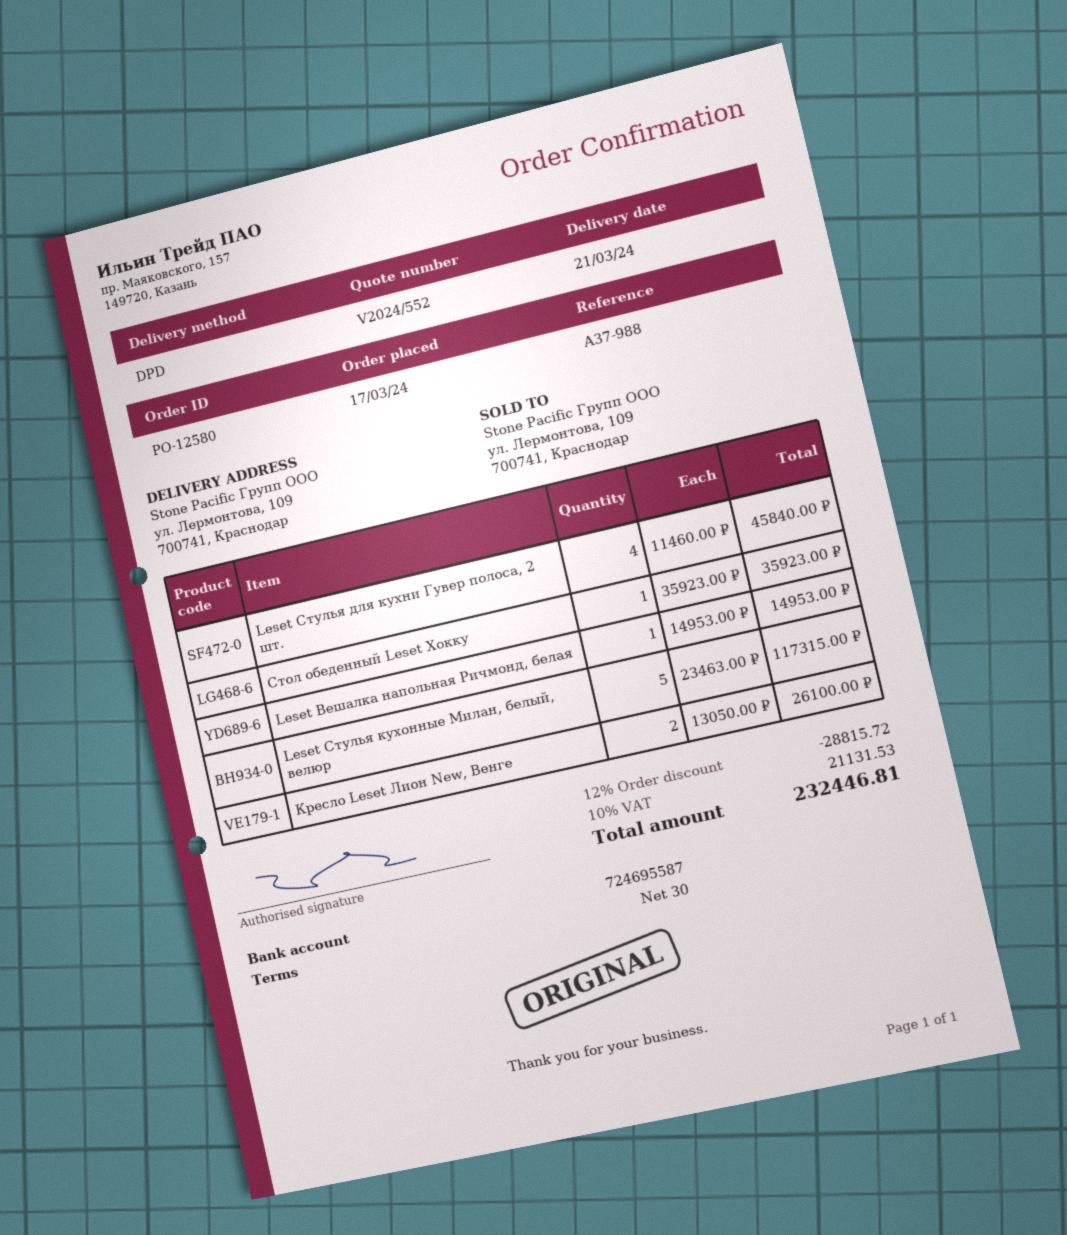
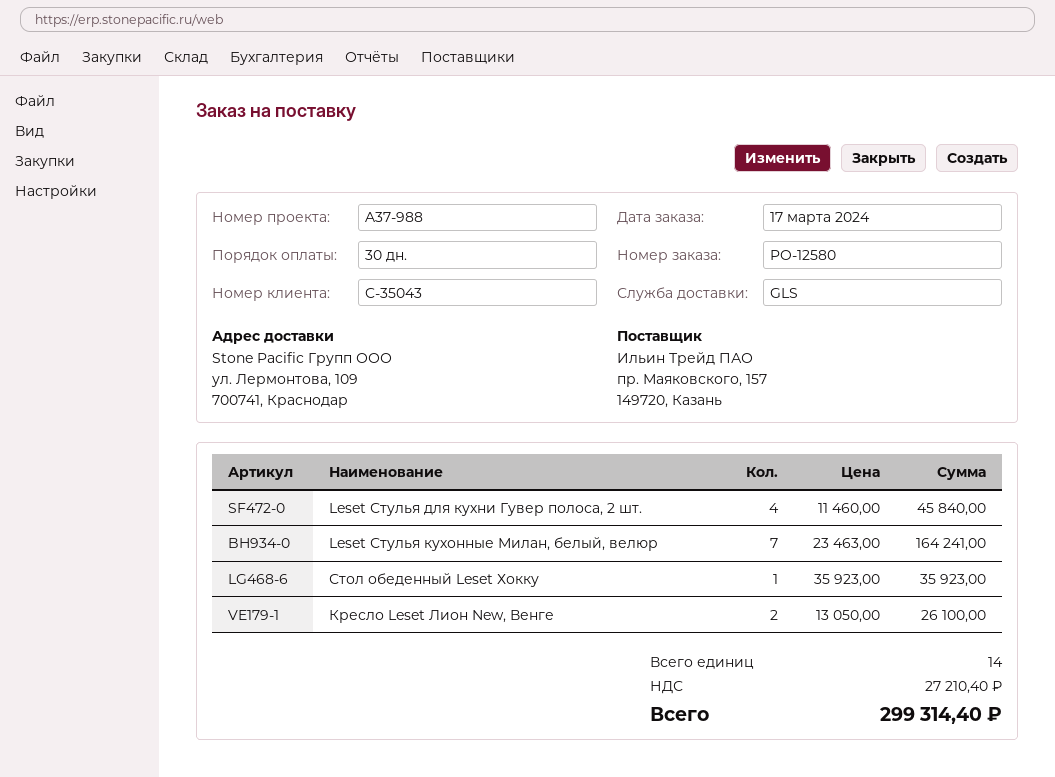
shipping method: DPD -> GLS
Leset Вешалка напольная Ричмонд, белая: 1 x 14953.00 = 14953.00 -> none
Leset Стулья кухонные Милан, белый, велюр: 5 x 23463.00 = 117315.00 -> 7 x 23463.00 = 164241.00
discount: 12% = 28815.72 -> none
tax: 21131.53 -> 27210.40
total: 232446.81 -> 299314.40

